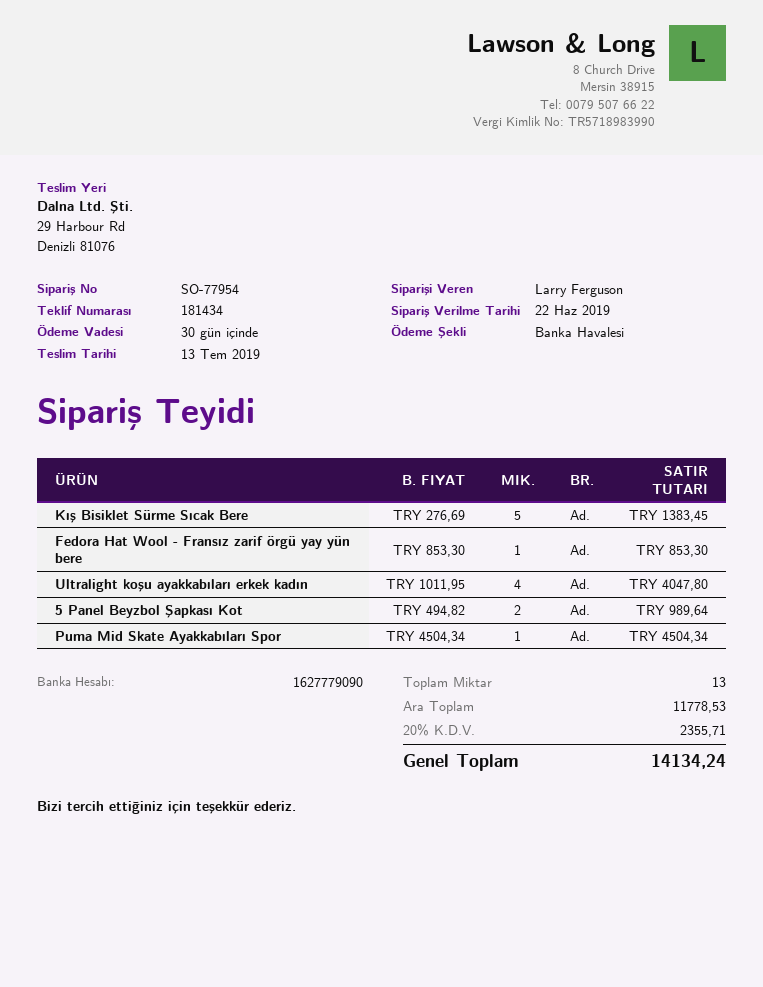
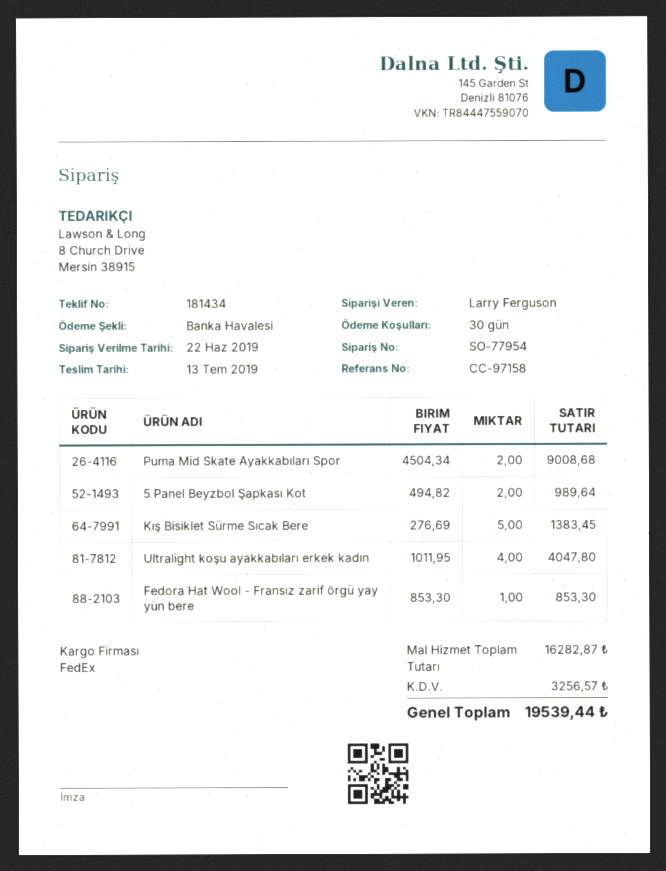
Puma Mid Skate Ayakkabıları Spor: 1 x 4504.34 = 4504.34 -> 2 x 4504.34 = 9008.68
subtotal: 11778.53 -> 16282.87
tax: 2355.71 -> 3256.57
total: 14134.24 -> 19539.44

